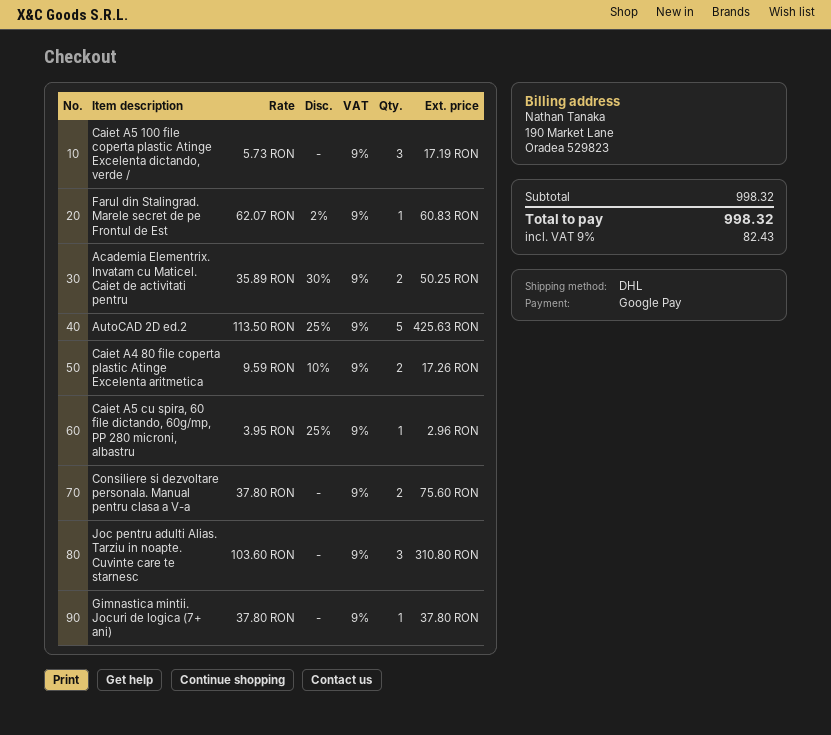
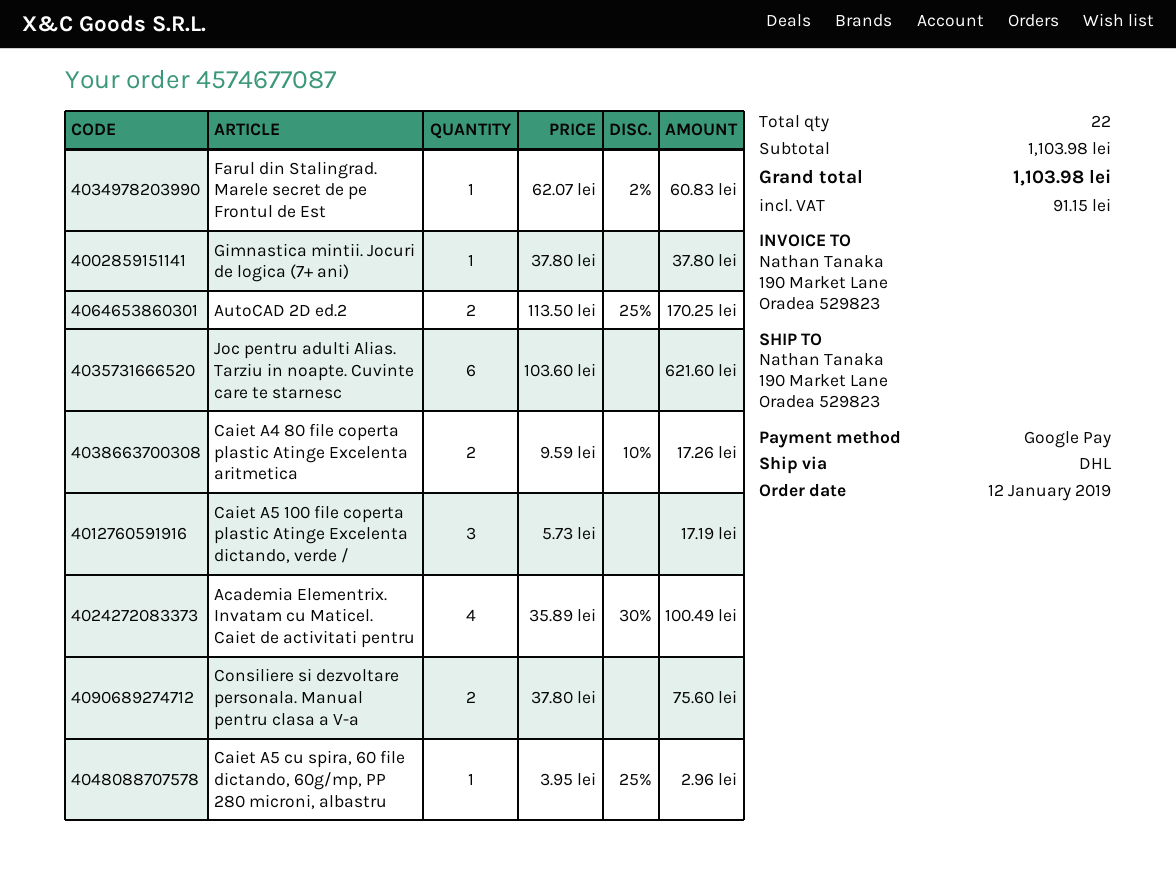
Academia Elementrix. Invatam cu Maticel. Caiet de activitati pentru: 2 x 35.89 - 30% = 50.25 -> 4 x 35.89 - 30% = 100.49
AutoCAD 2D ed.2: 5 x 113.50 - 25% = 425.63 -> 2 x 113.50 - 25% = 170.25
Joc pentru adulti Alias. Tarziu in noapte. Cuvinte care te starnesc: 3 x 103.60 = 310.80 -> 6 x 103.60 = 621.60
subtotal: 998.32 -> 1103.98
tax: 82.43 -> 91.15
total: 998.32 -> 1103.98

